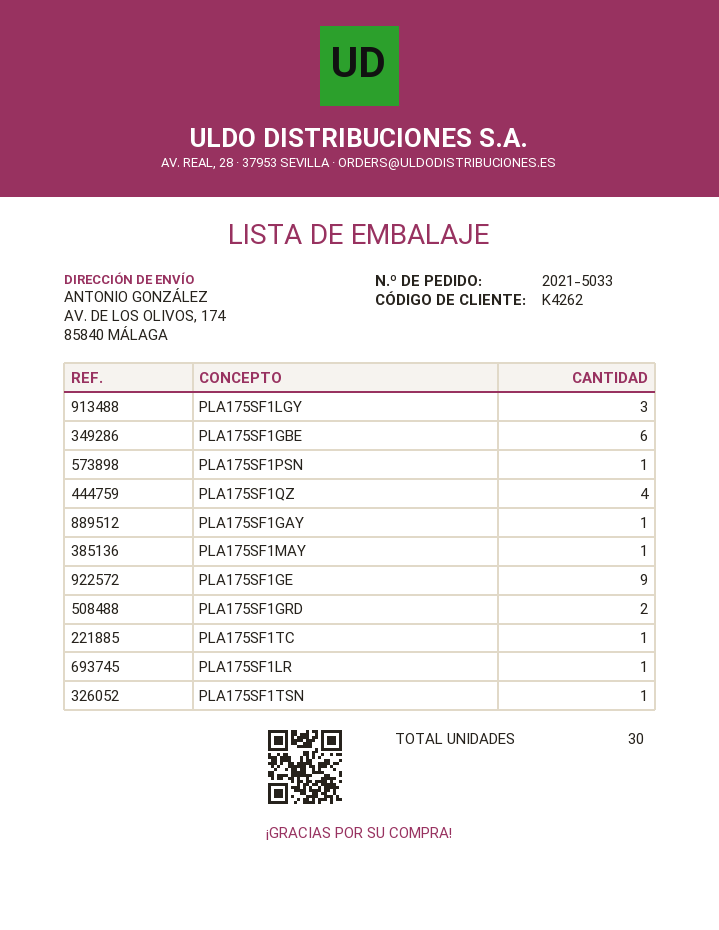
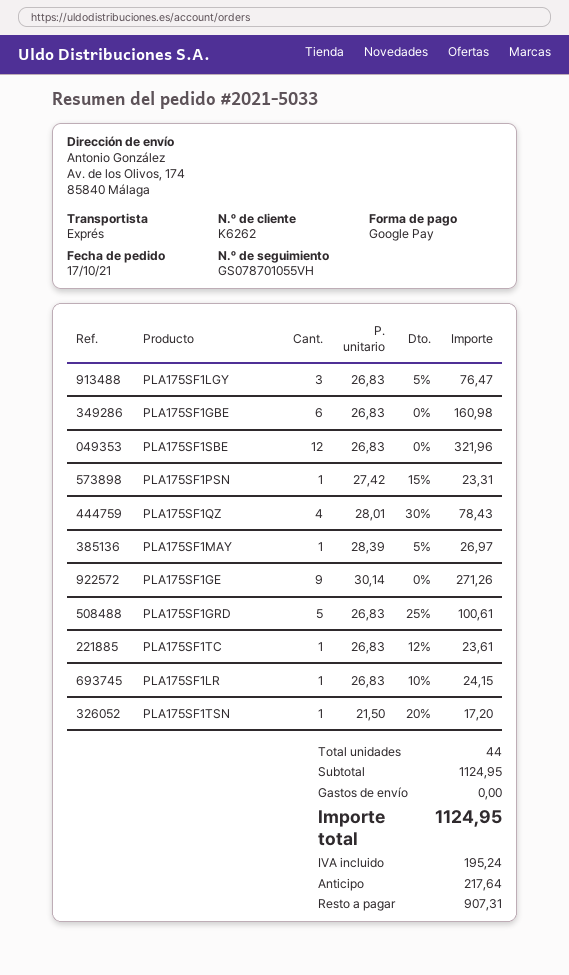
customer number: K4262 -> K6262
PLA175SF1GAY: 1 -> none
PLA175SF1GRD: 2 -> 5
PLA175SF1SBE: none -> 12
total quantity: 30 -> 44

